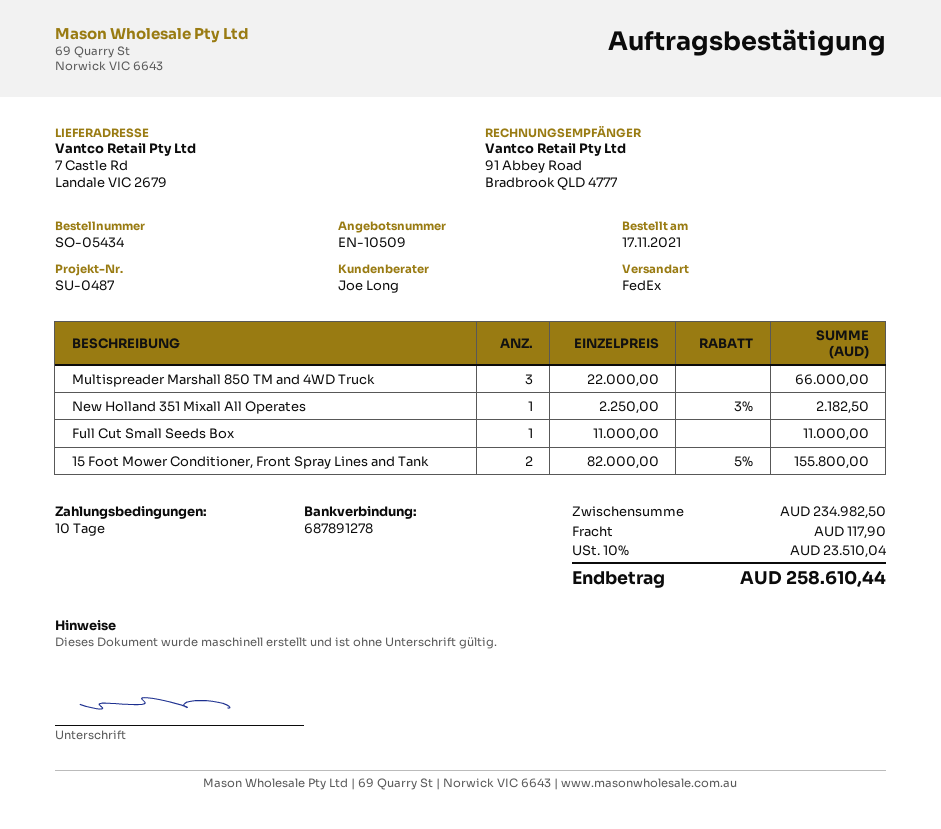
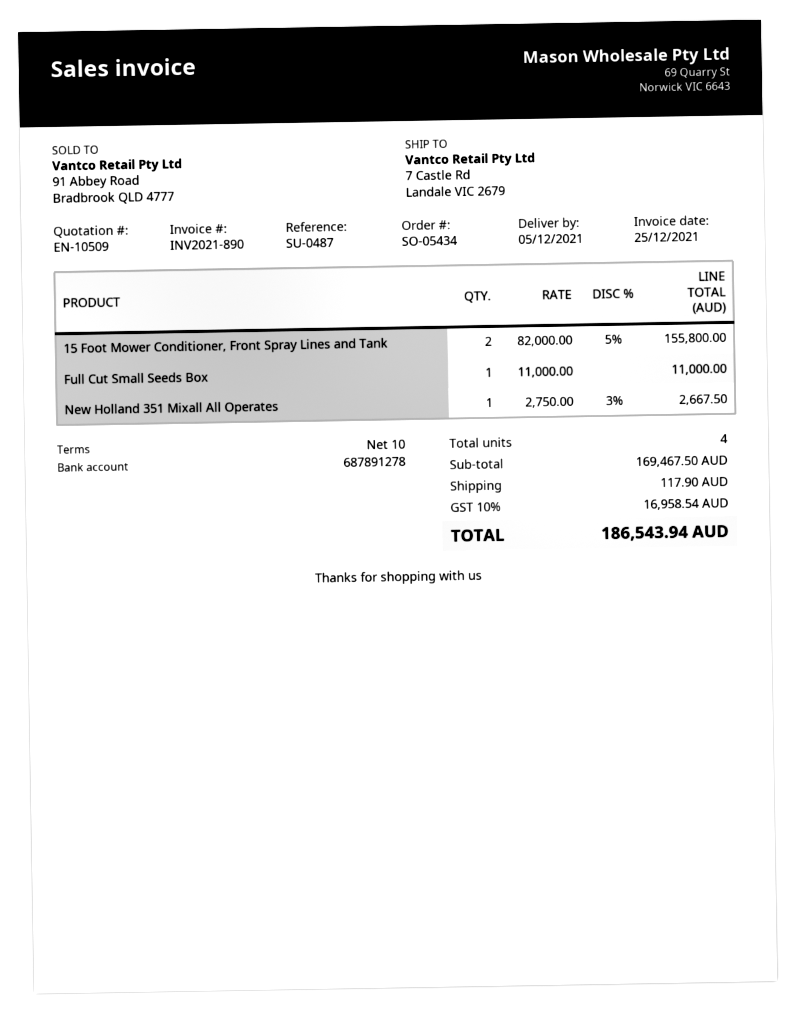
Multispreader Marshall 850 TM and 4WD Truck: 3 x 22000.00 = 66000.00 -> none
New Holland 351 Mixall All Operates: 1 x 2250.00 - 3% = 2182.50 -> 1 x 2750.00 - 3% = 2667.50
subtotal: 234982.50 -> 169467.50
tax: 10% = 23510.04 -> 10% = 16958.54
total: 258610.44 -> 186543.94

